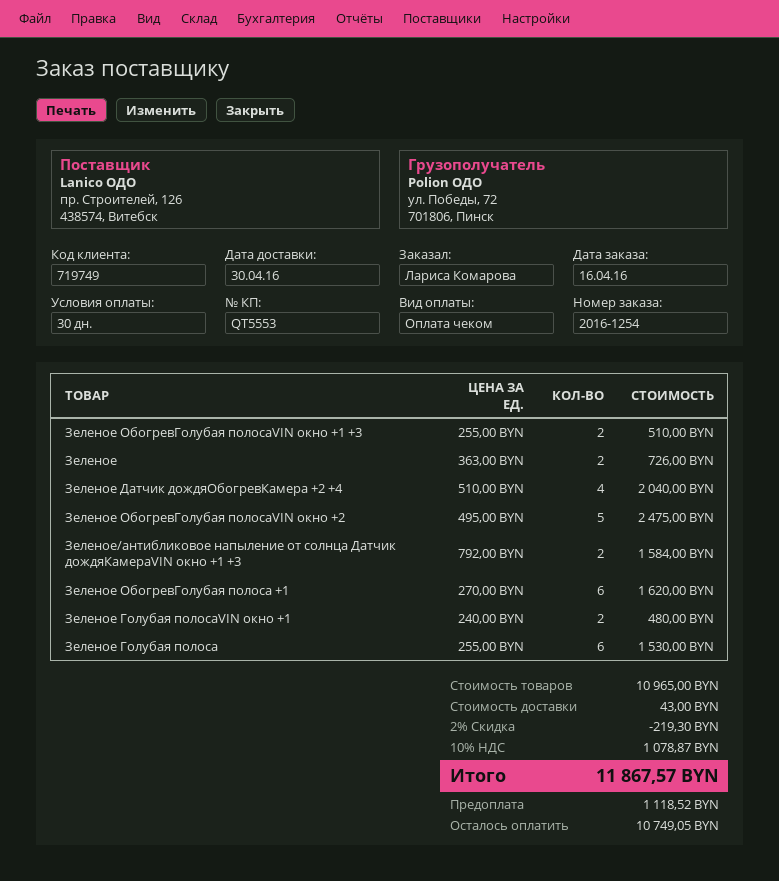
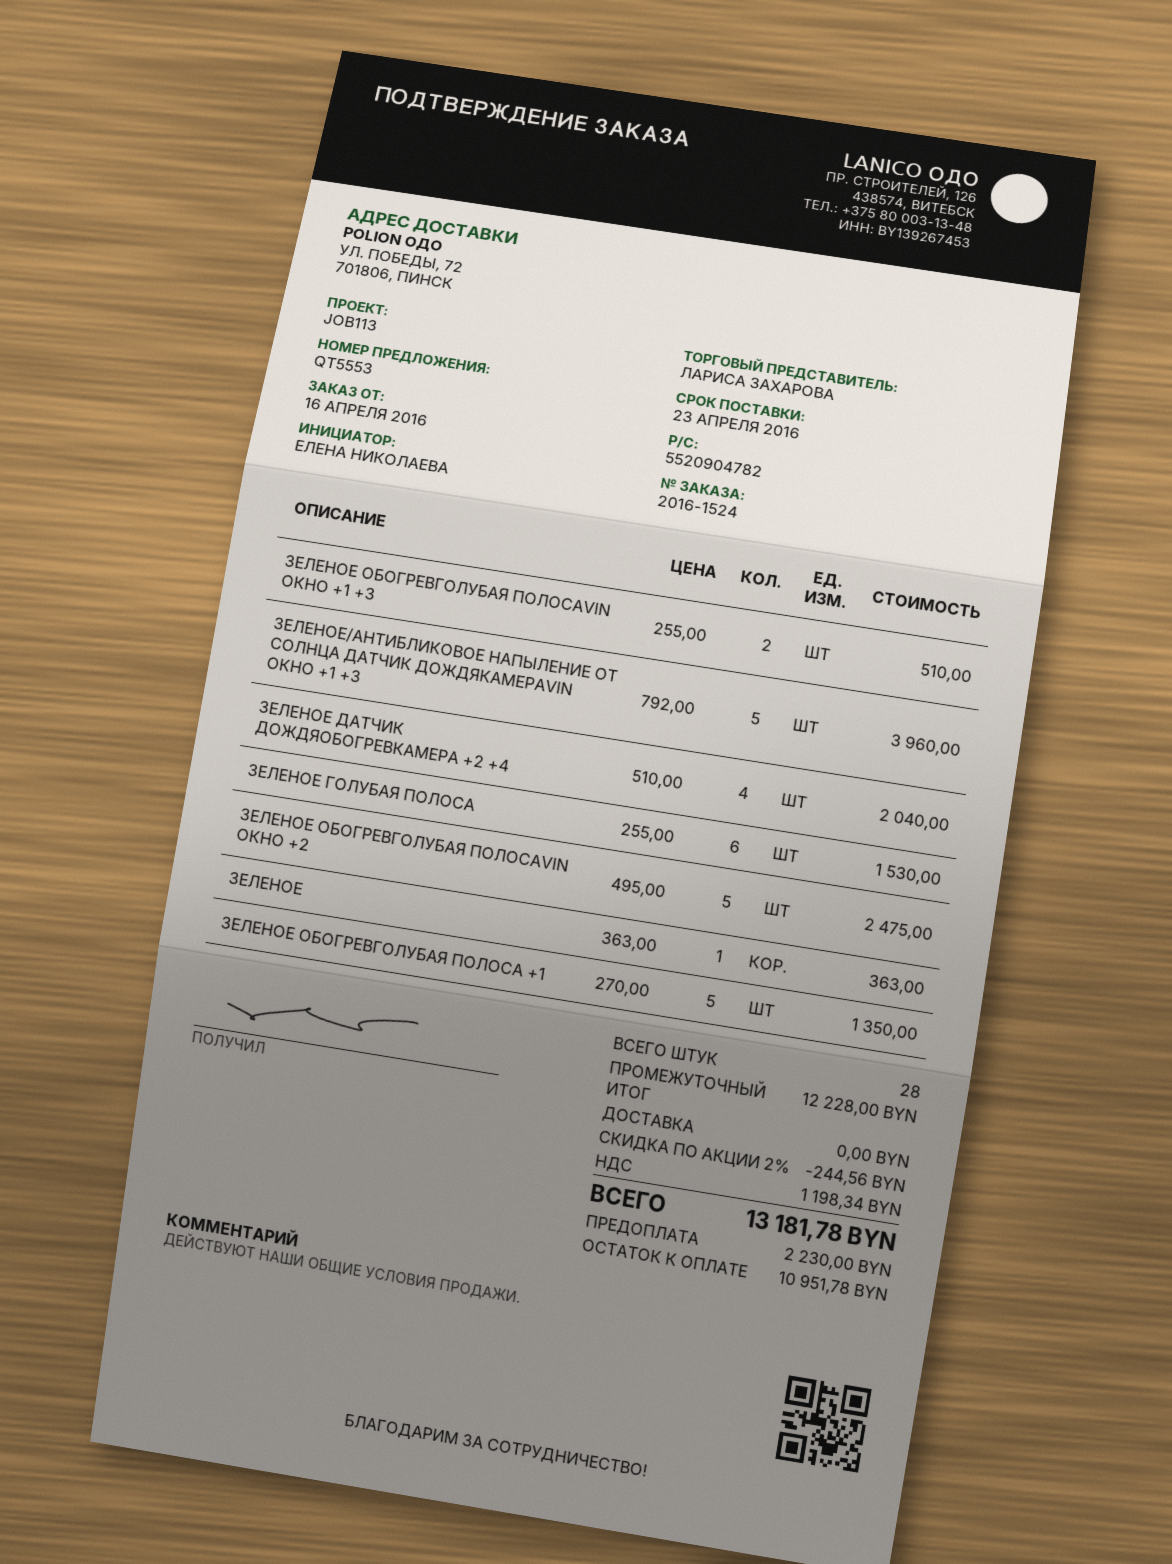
order number: 2016-1254 -> 2016-1524
delivery date: 2016-04-30 -> 2016-04-23
ordered by: Лариса Комарова -> ЕЛЕНА НИКОЛАЕВА
Зеленое: 2 x 363.00 = 726.00 -> 1 x 363.00 = 363.00
Зеленое/антибликовое напыление от солнца Датчик дождяКамераVIN окно +1 +3: 2 x 792.00 = 1584.00 -> 5 x 792.00 = 3960.00
Зеленое ОбогревГолубая полоса +1: 6 x 270.00 = 1620.00 -> 5 x 270.00 = 1350.00
Зеленое Голубая полосаVIN окно +1: 2 x 240.00 = 480.00 -> none
subtotal: 10965.00 -> 12228.00
discount: 2% = 219.30 -> 2% = 244.56
shipping: 43.00 -> 0.00
tax: 1078.87 -> 1198.34
total: 11867.57 -> 13181.78
deposit: 1118.52 -> 2230.00
balance: 10749.05 -> 10951.78

